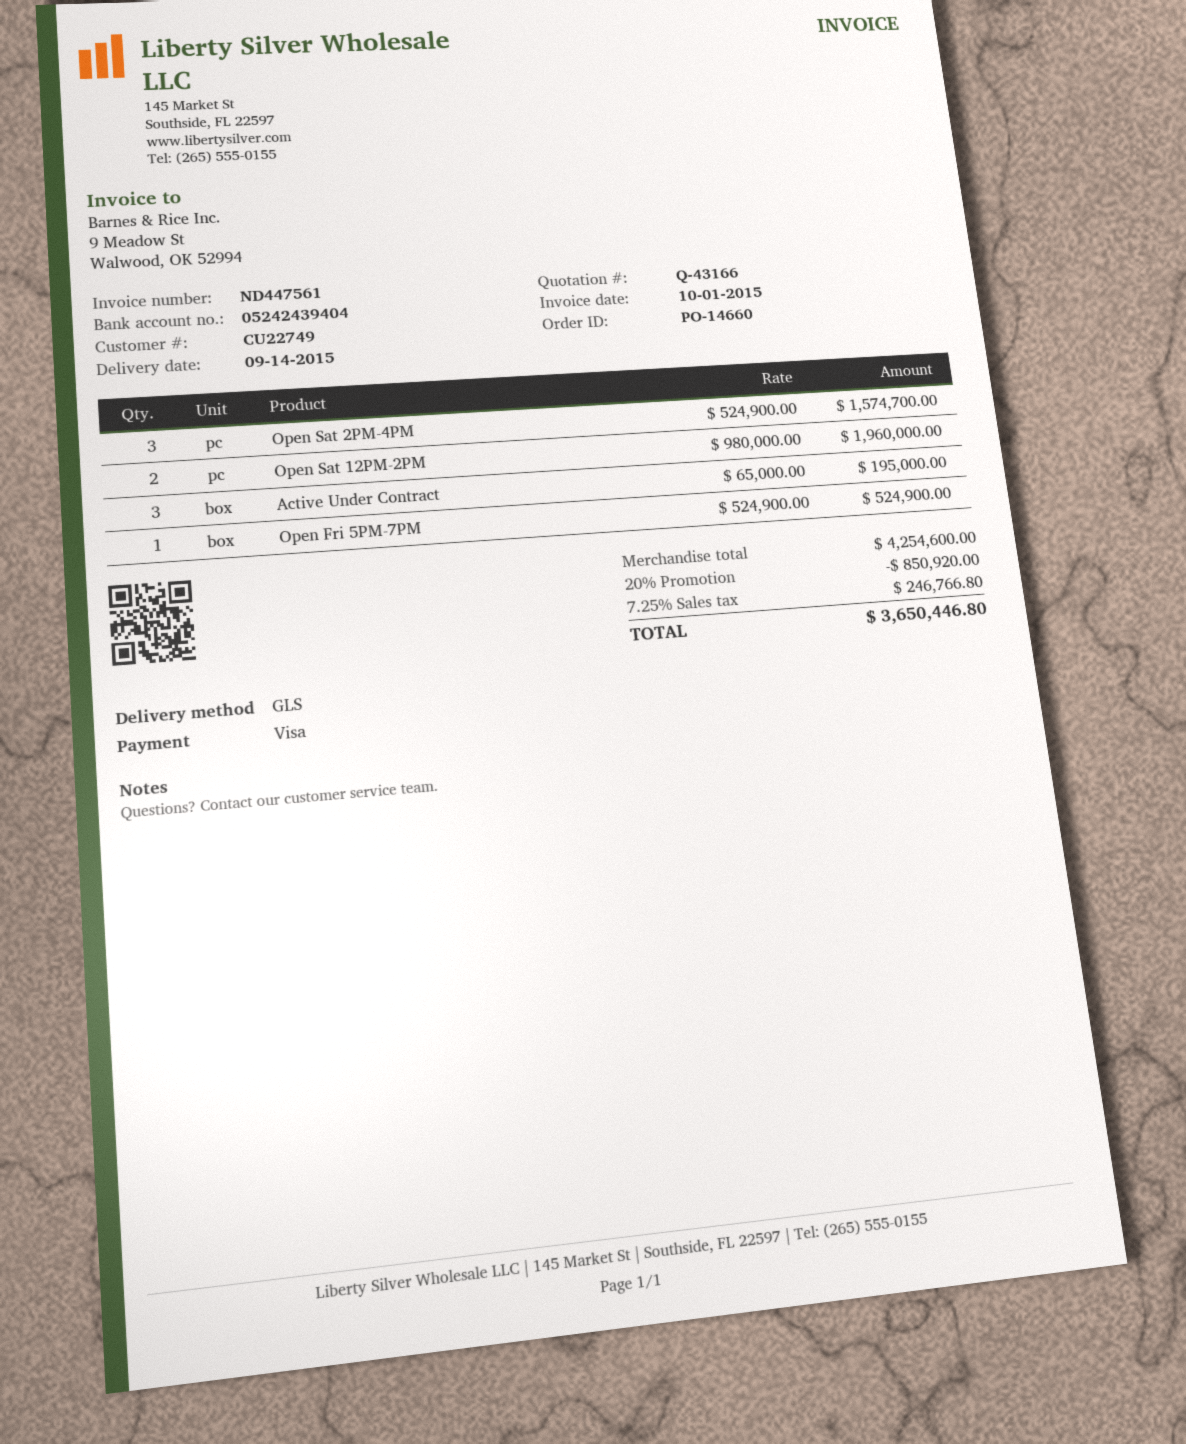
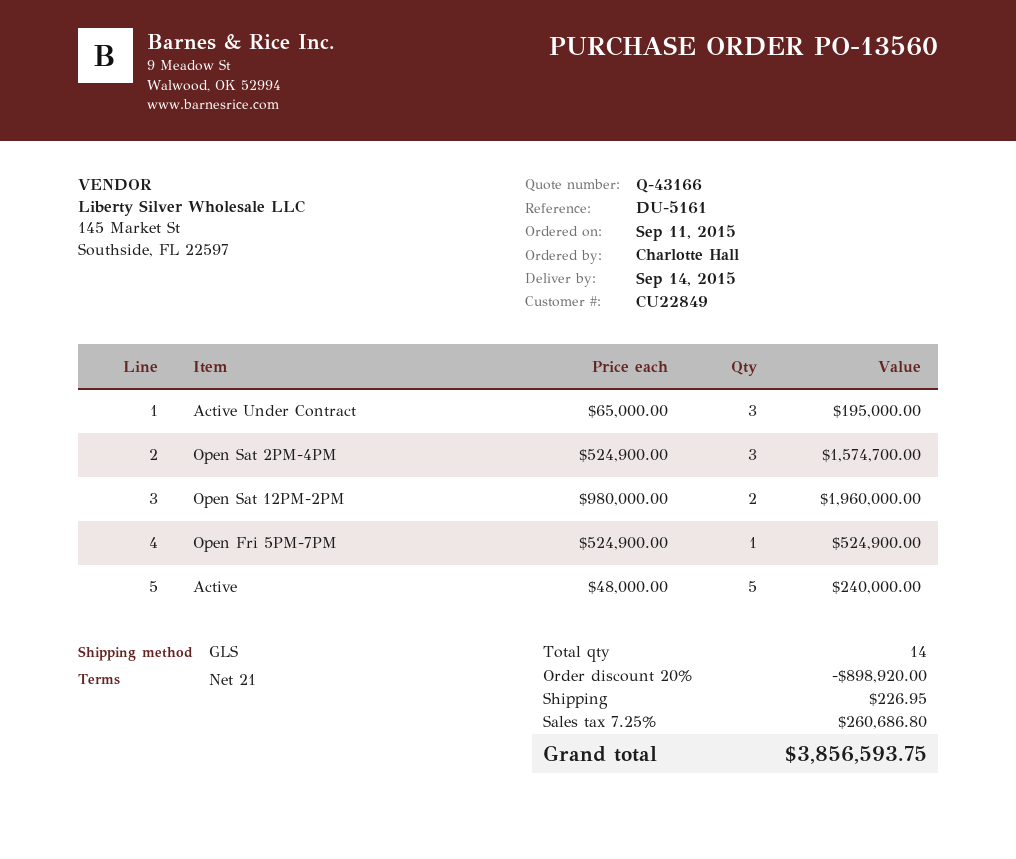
order number: PO-14660 -> PO-13560
customer number: CU22749 -> CU22849
Active: none -> 5 x 48000.00 = 240000.00
discount: 20% = 850920.00 -> 20% = 898920.00
shipping: none -> 226.95
tax: 7.25% = 246766.80 -> 7.25% = 260686.80
total: 3650446.80 -> 3856593.75

